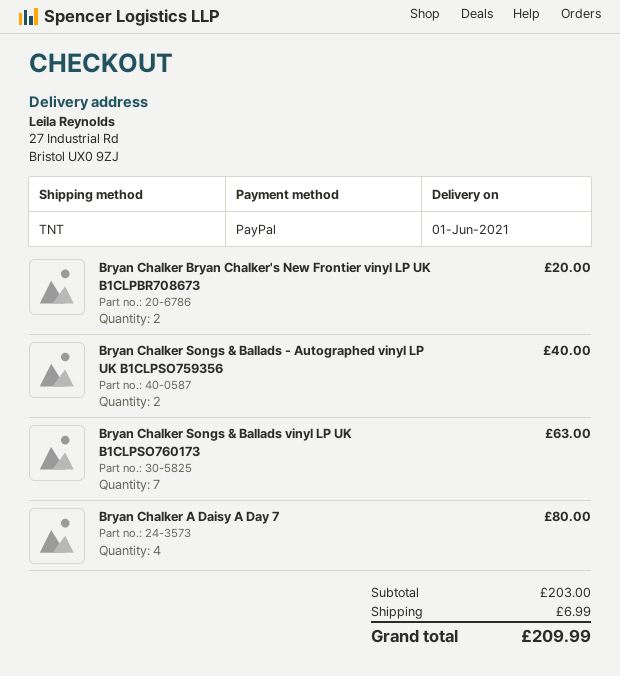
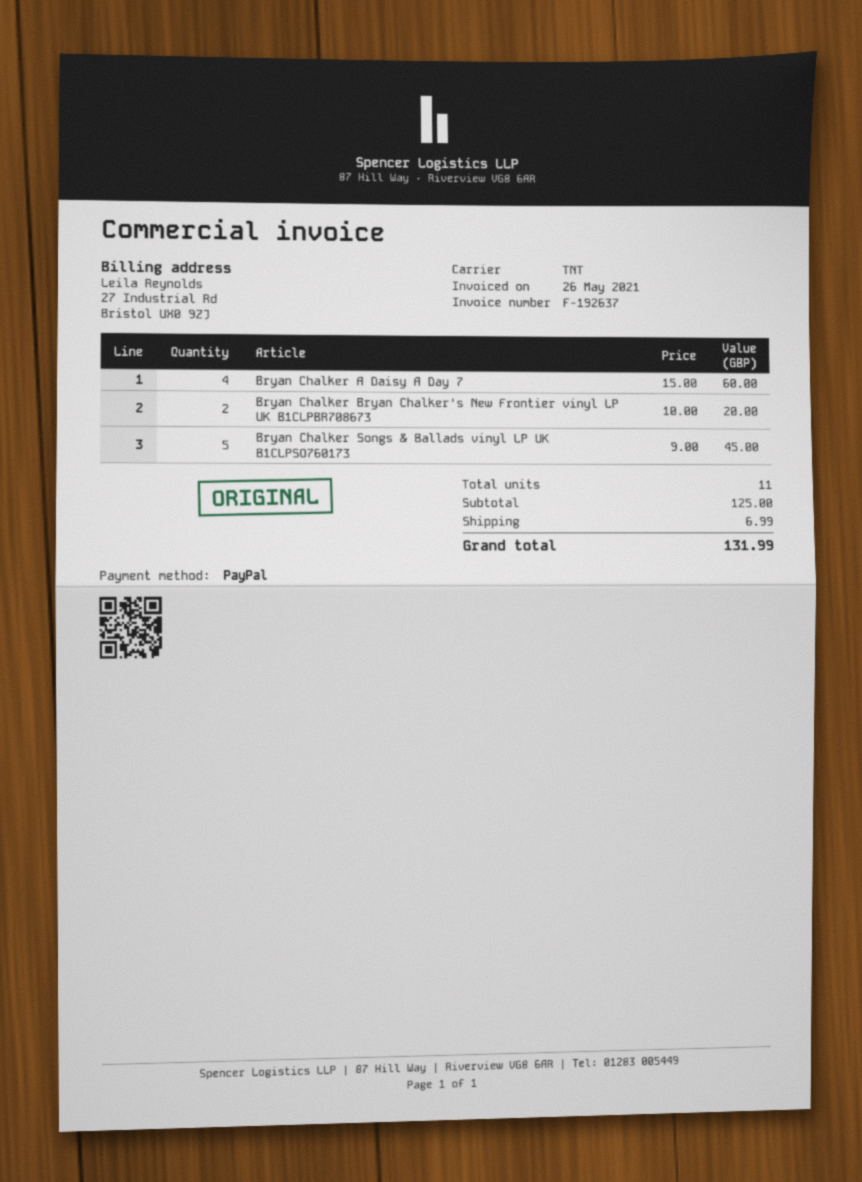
Bryan Chalker Songs & Ballads - Autographed vinyl LP UK B1CLPSO759356: 2 for 40.00 -> none
Bryan Chalker Songs & Ballads vinyl LP UK B1CLPSO760173: 7 for 63.00 -> 5 for 45.00
Bryan Chalker A Daisy A Day 7: 4 for 80.00 -> 4 for 60.00
subtotal: 203.00 -> 125.00
total: 209.99 -> 131.99

